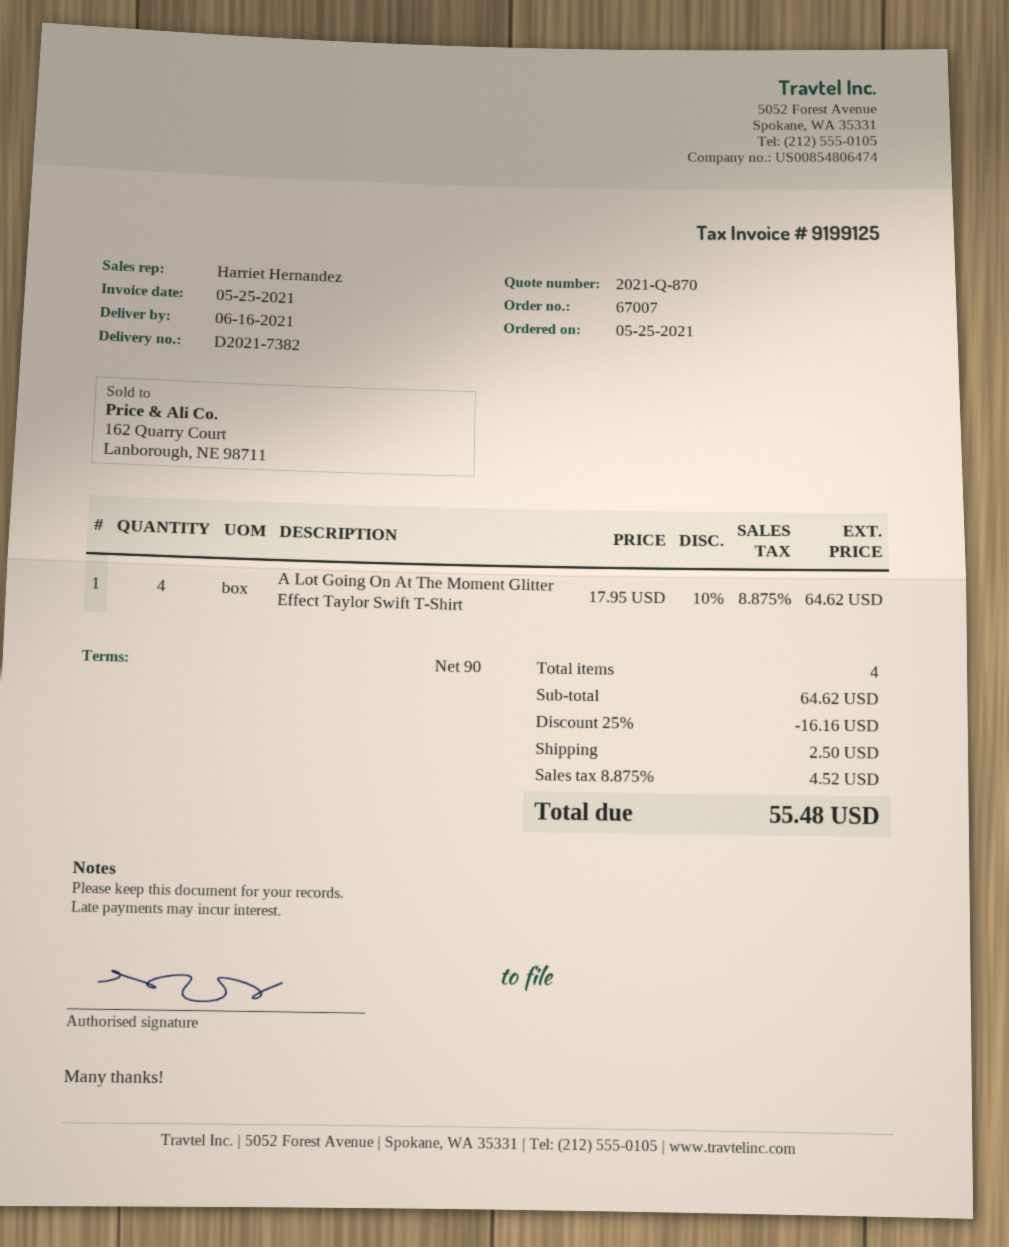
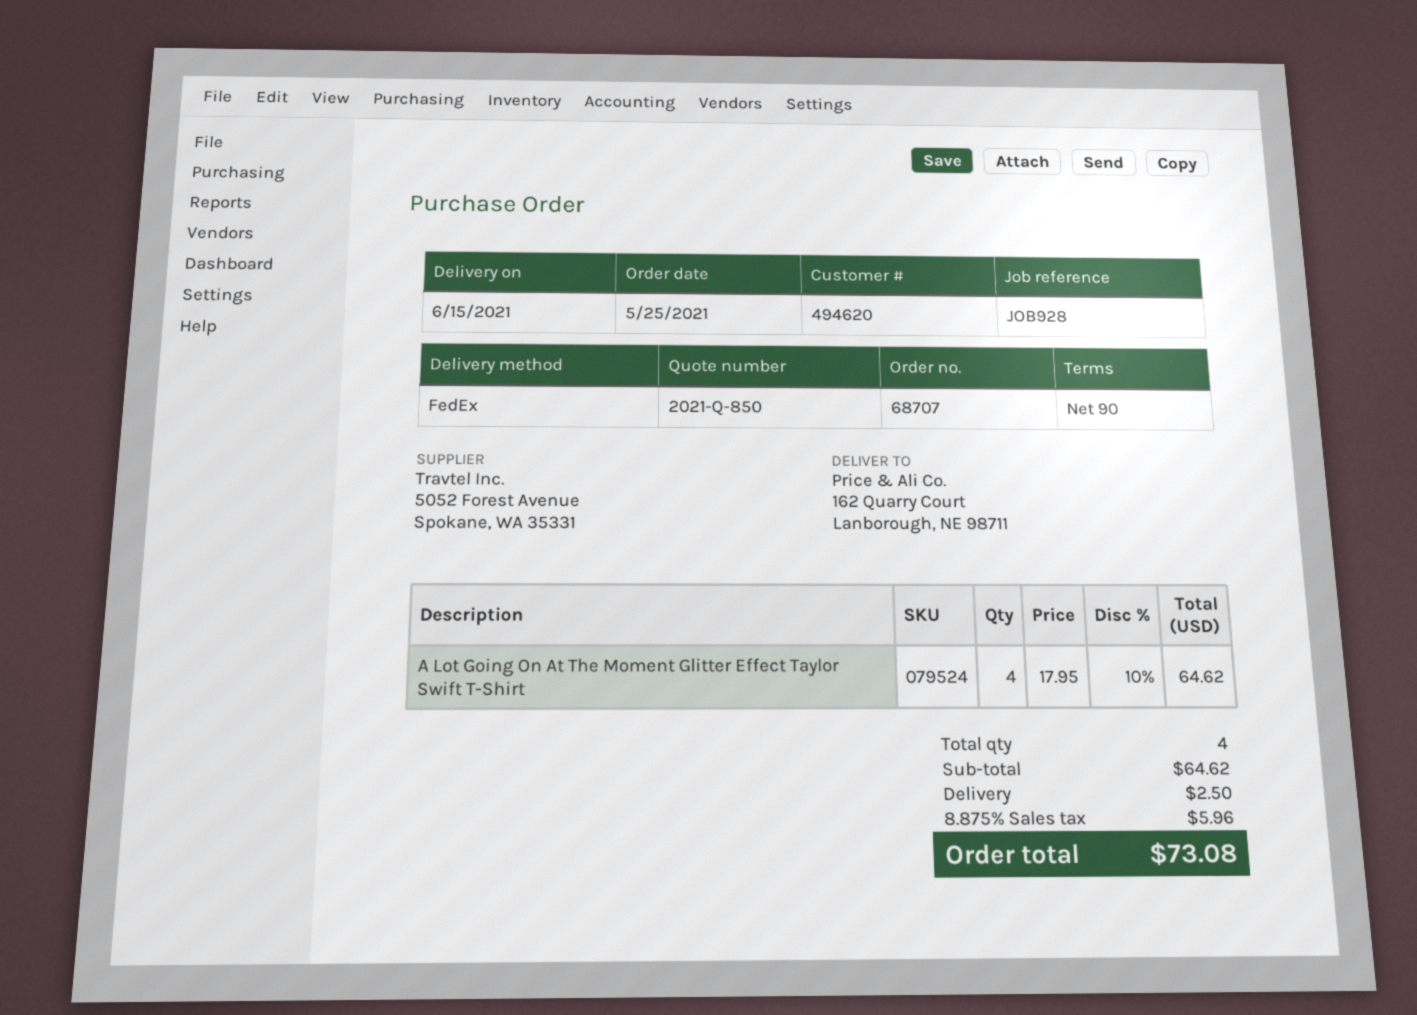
quote number: 2021-Q-870 -> 2021-Q-850
order number: 67007 -> 68707
delivery date: 2021-06-16 -> 2021-06-15
discount: 25% = 16.16 -> none
tax: 8.875% = 4.52 -> 8.875% = 5.96
total: 55.48 -> 73.08

